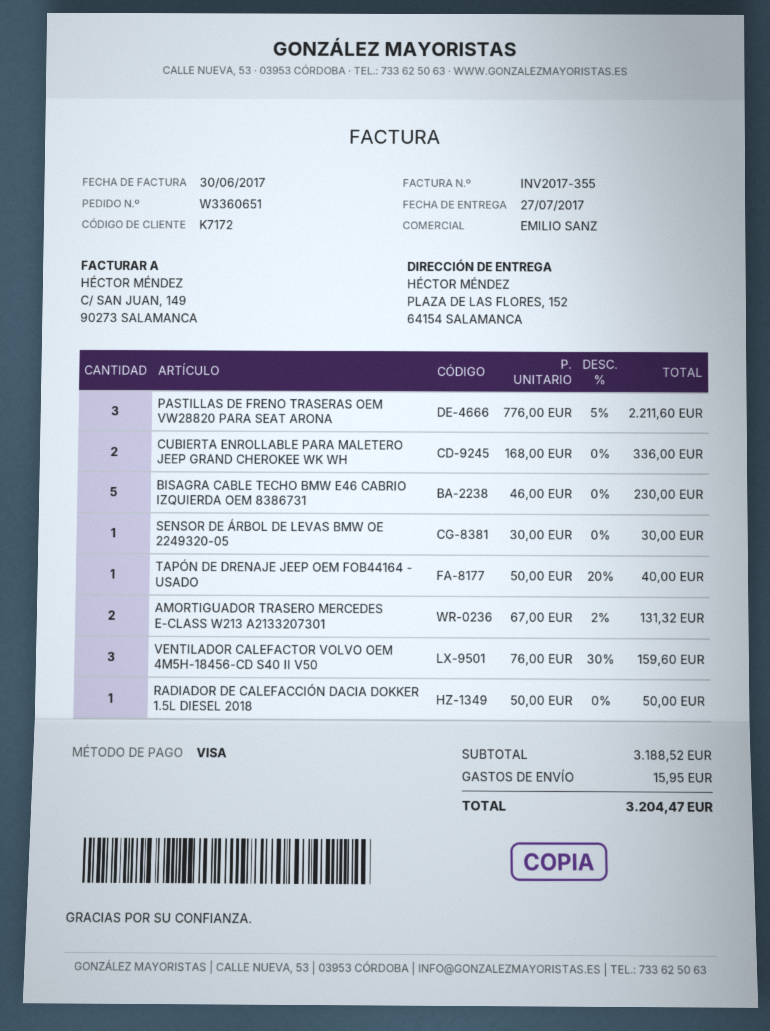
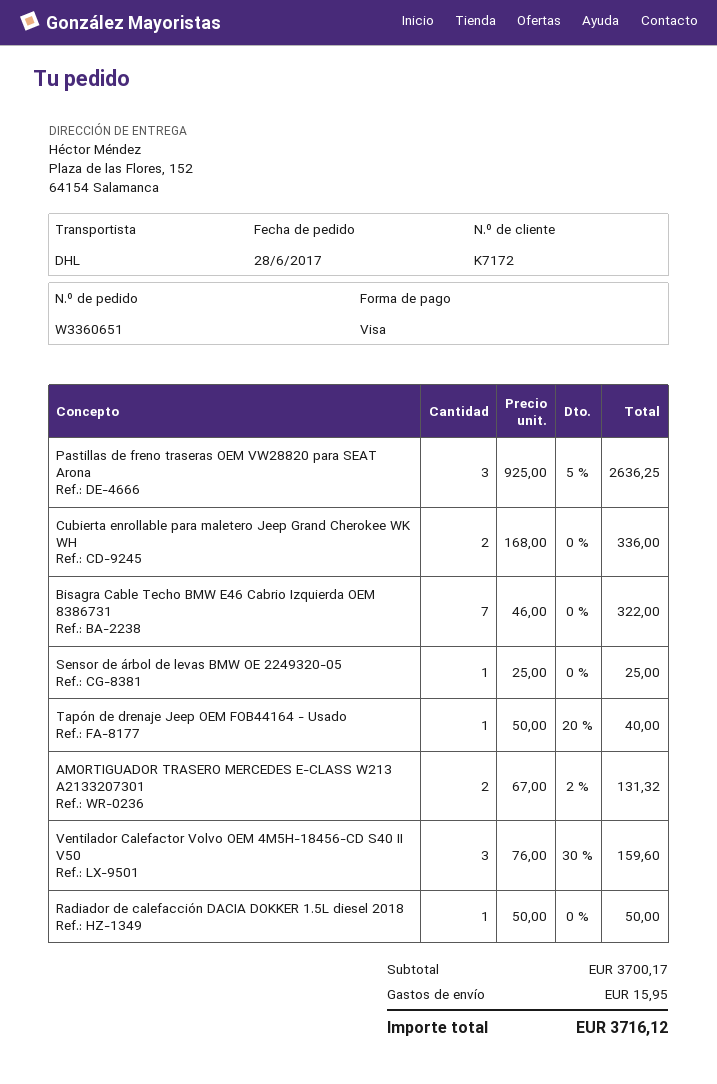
PASTILLAS DE FRENO TRASERAS OEM VW28820 PARA SEAT ARONA: 3 x 776.00 - 5% = 2211.60 -> 3 x 925.00 - 5% = 2636.25
BISAGRA CABLE TECHO BMW E46 CABRIO IZQUIERDA OEM 8386731: 5 x 46.00 = 230.00 -> 7 x 46.00 = 322.00
SENSOR DE ÁRBOL DE LEVAS BMW OE 2249320-05: 1 x 30.00 = 30.00 -> 1 x 25.00 = 25.00
subtotal: 3188.52 -> 3700.17
total: 3204.47 -> 3716.12

